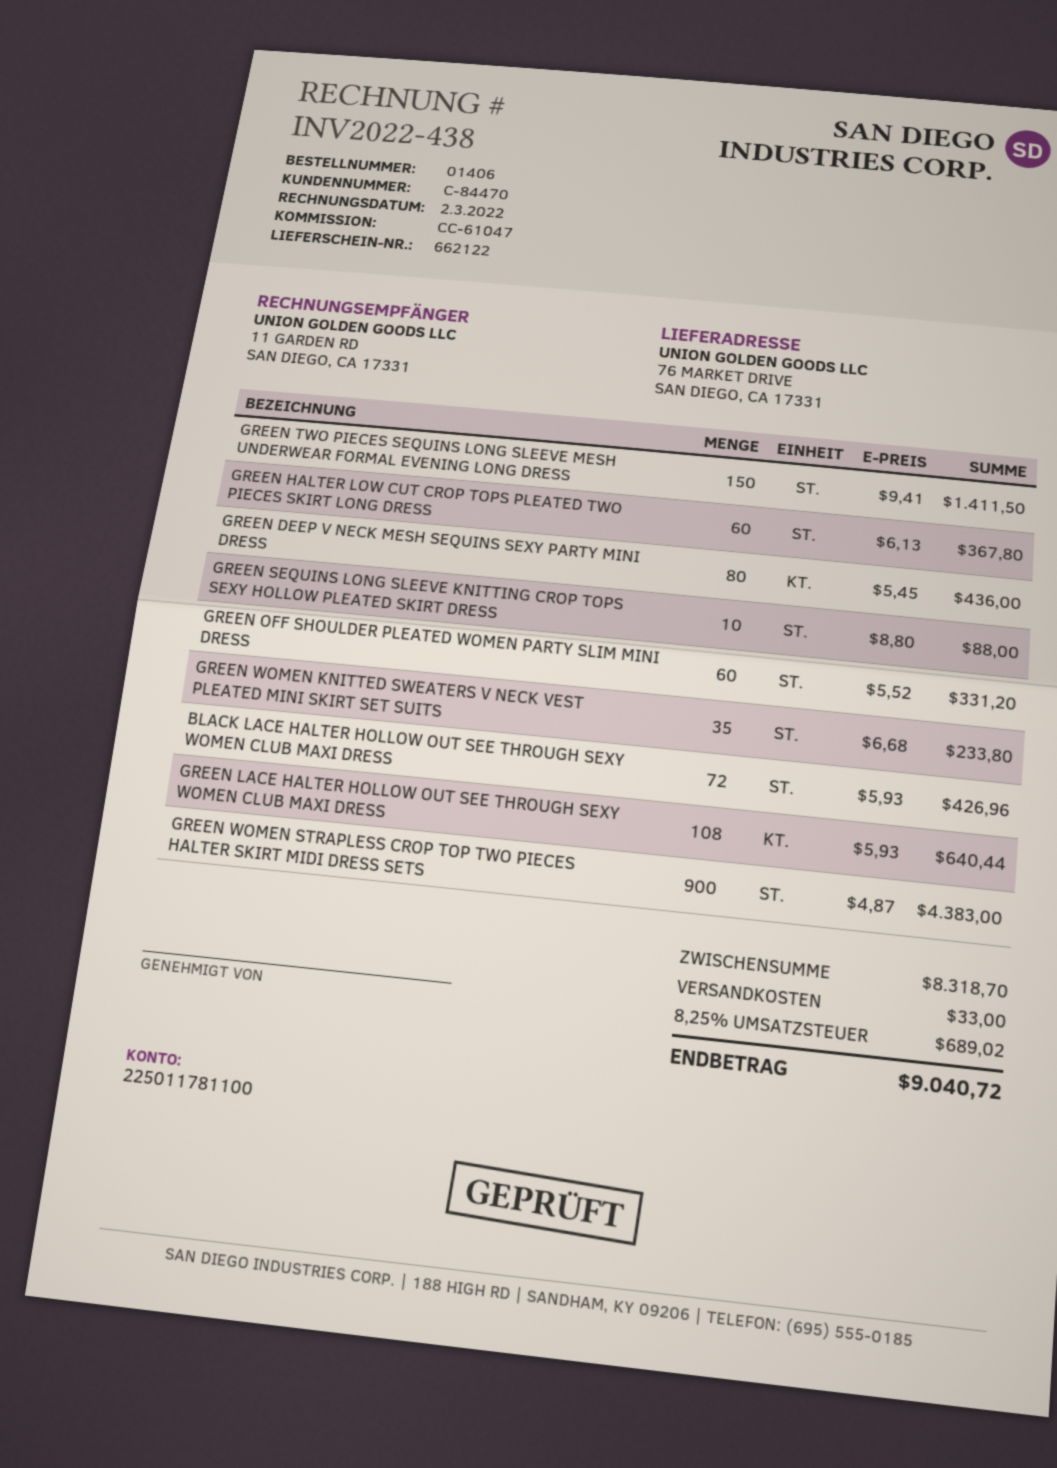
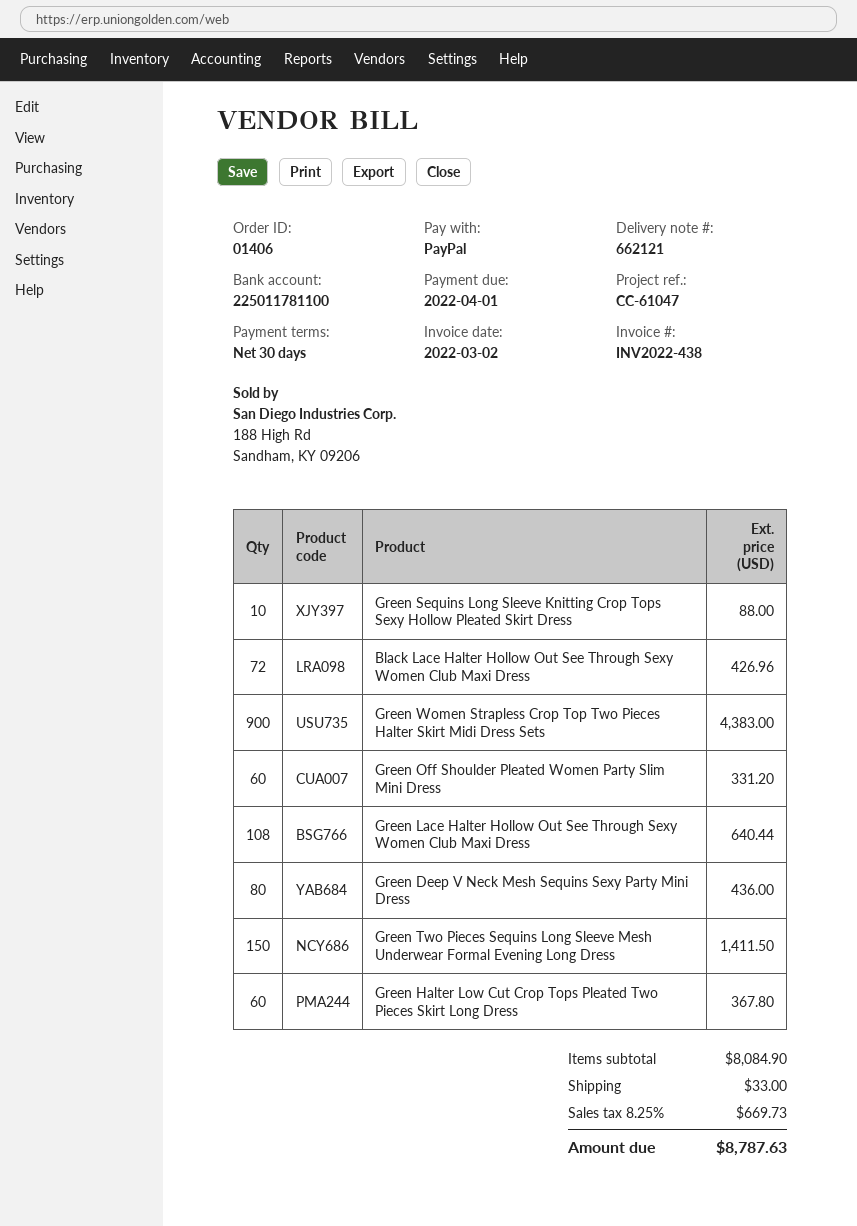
delivery note number: 662122 -> 662121
GREEN WOMEN KNITTED SWEATERS V NECK VEST PLEATED MINI SKIRT SET SUITS: 35 for 233.80 -> none
subtotal: 8318.70 -> 8084.90
tax: 8.25% = 689.02 -> 8.25% = 669.73
total: 9040.72 -> 8787.63

